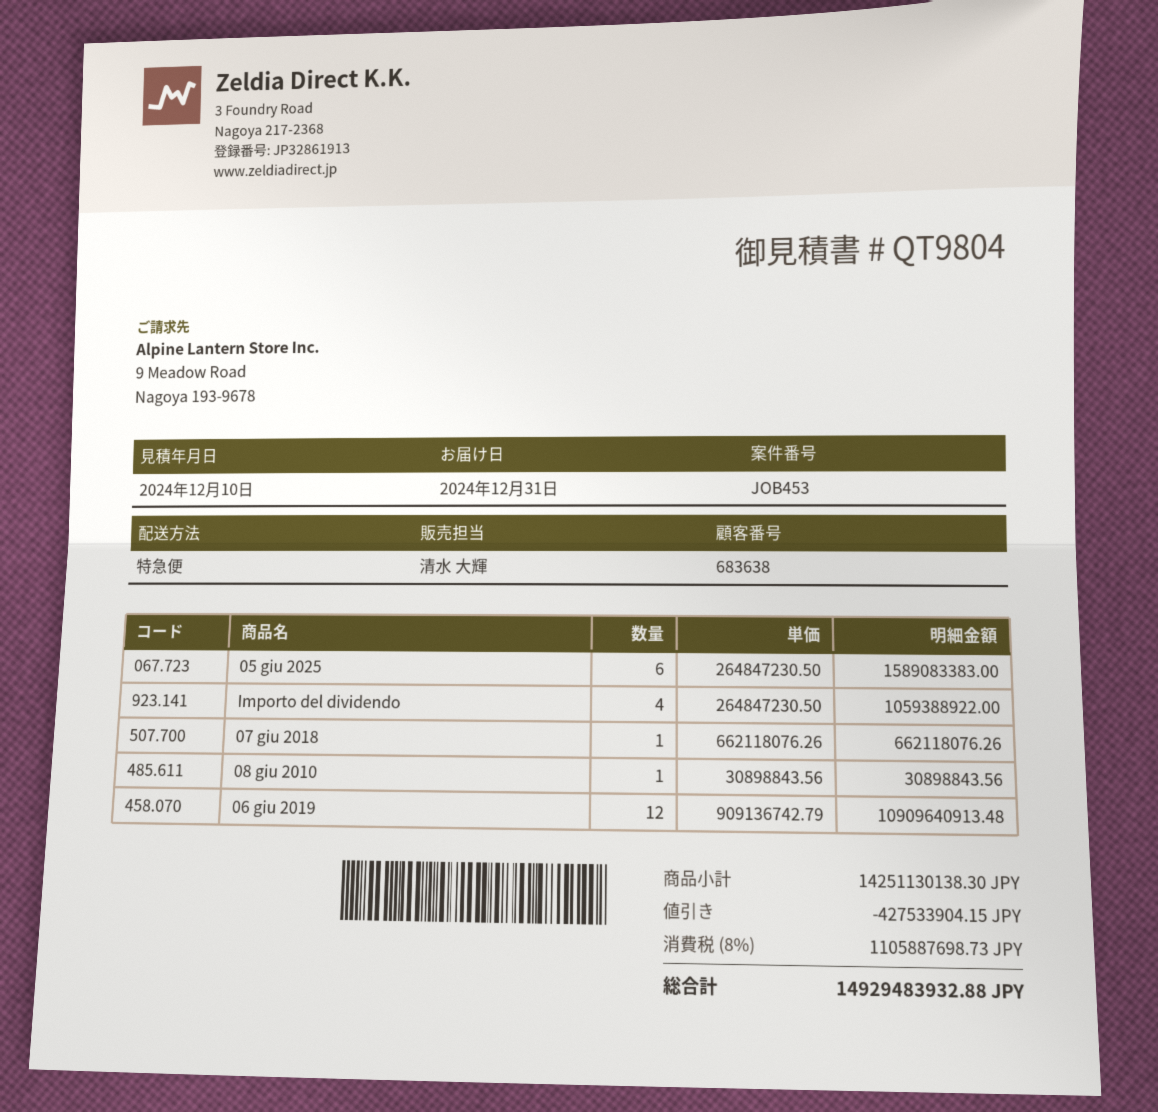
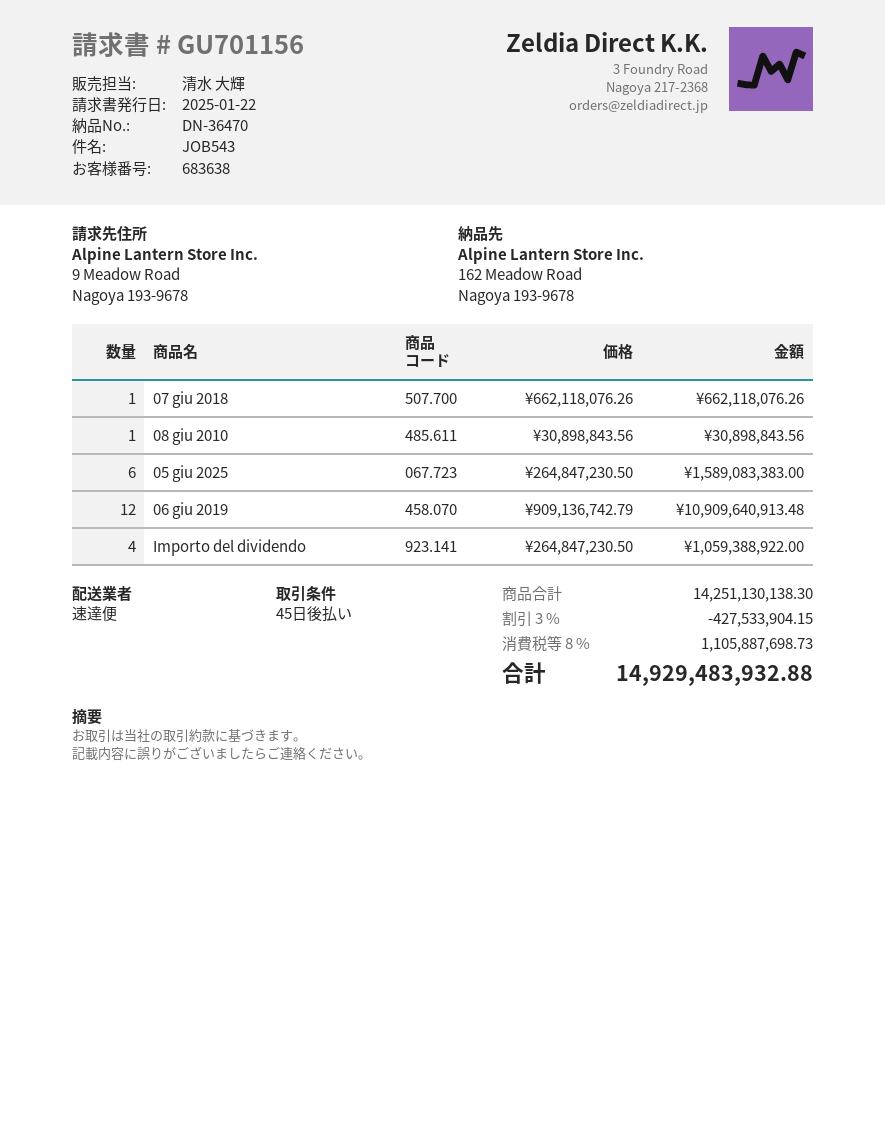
reference: JOB453 -> JOB543

